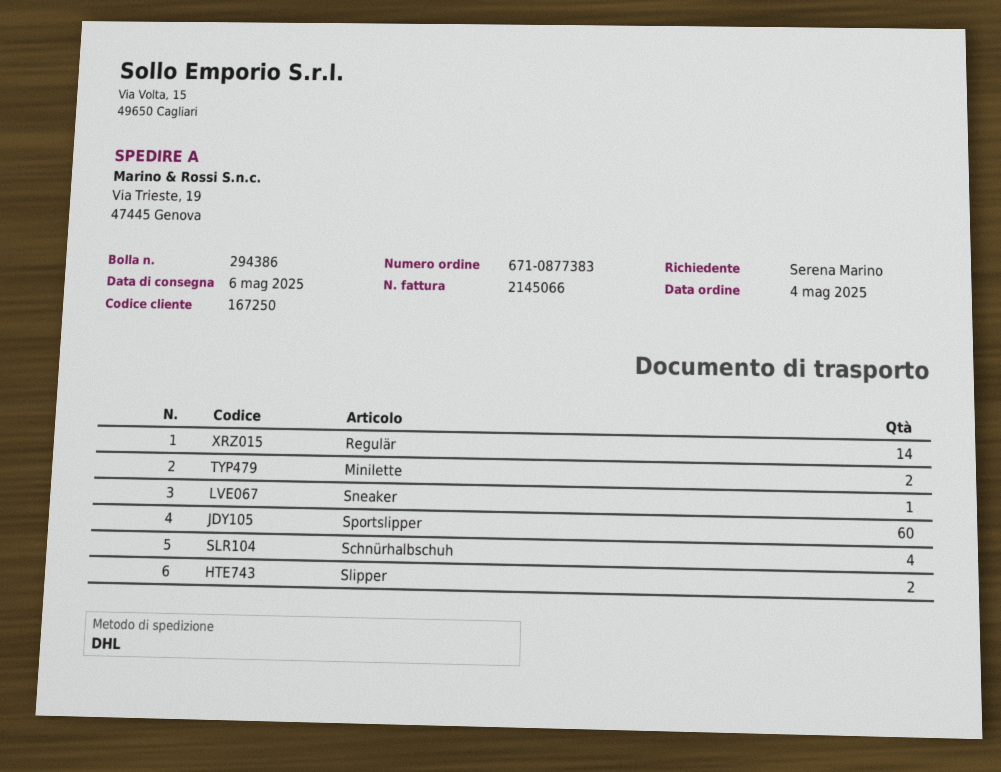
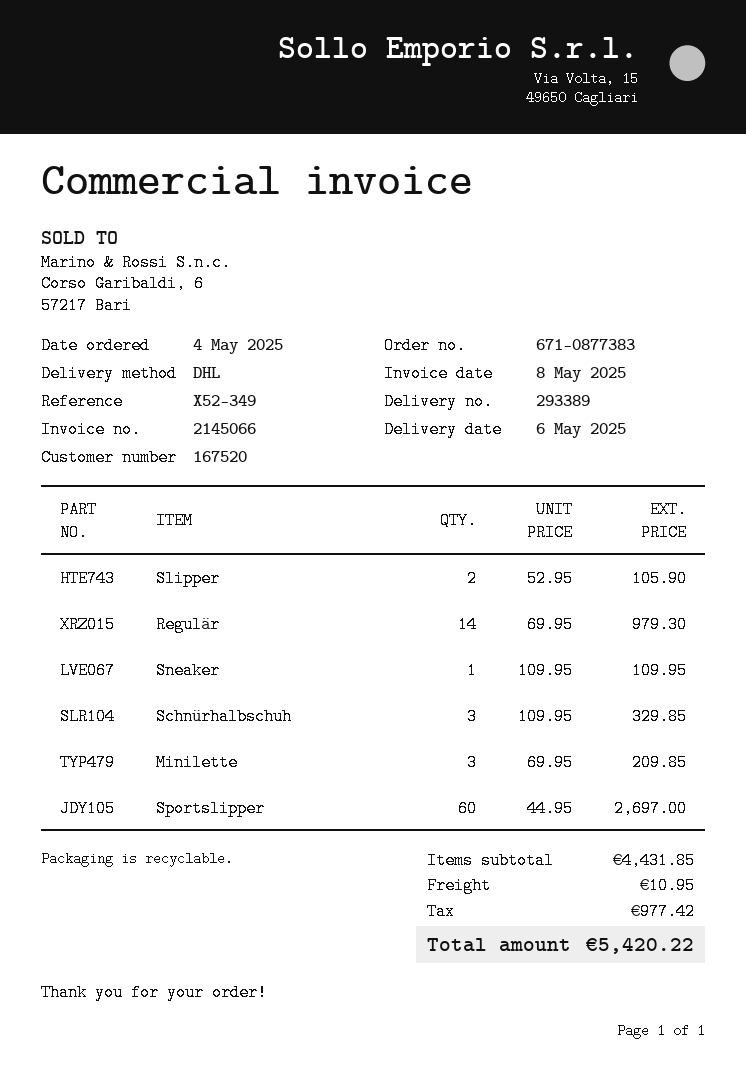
delivery note number: 294386 -> 293389
customer number: 167250 -> 167520
Minilette: 2 -> 3
Schnürhalbschuh: 4 -> 3

